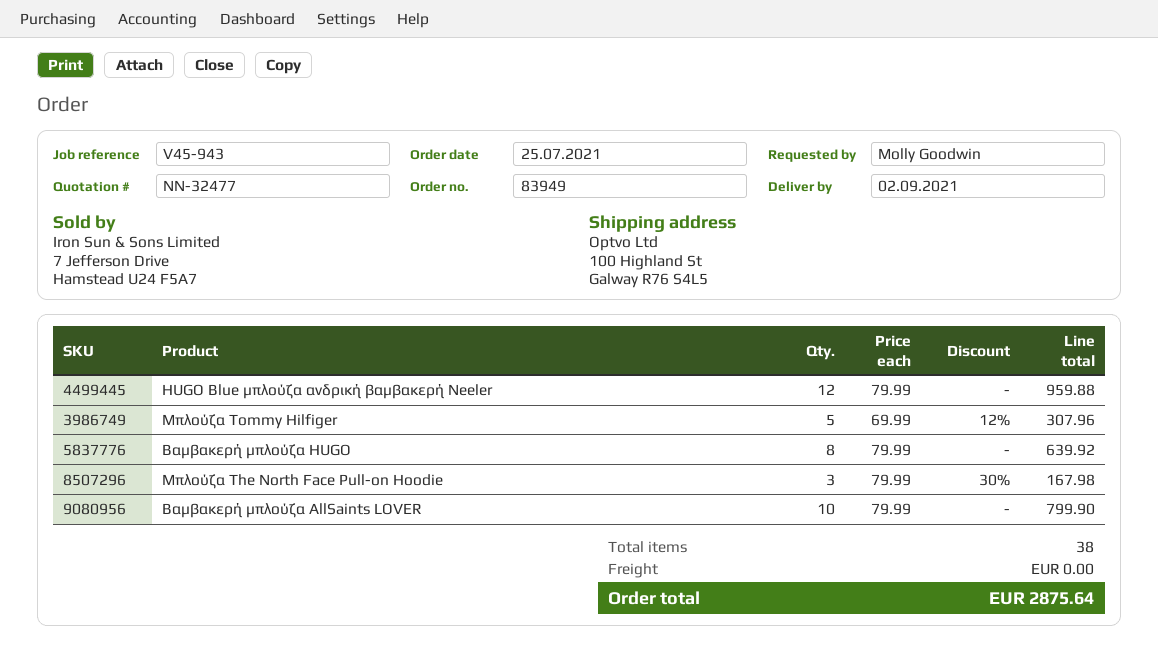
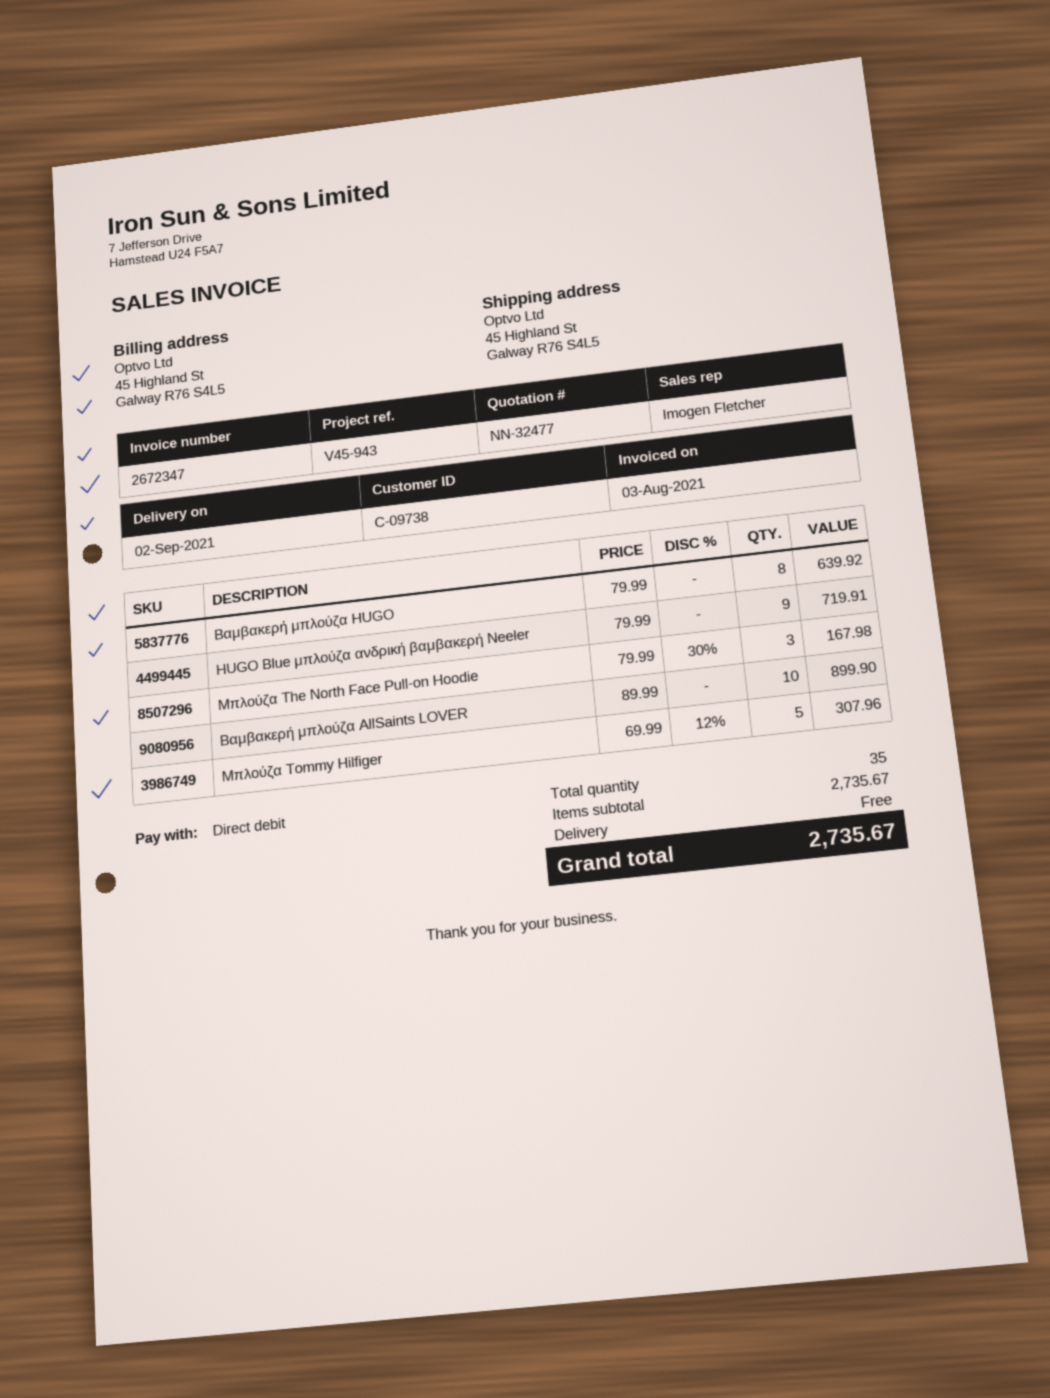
ship to: 100 Highland St, Galway R76 S4L5 -> 45 Highland St, Galway R76 S4L5
HUGO Blue μπλούζα ανδρική βαμβακερή Neeler: 12 x 79.99 = 959.88 -> 9 x 79.99 = 719.91
Βαμβακερή μπλούζα AllSaints LOVER: 10 x 79.99 = 799.90 -> 10 x 89.99 = 899.90
total quantity: 38 -> 35
total: 2875.64 -> 2735.67

